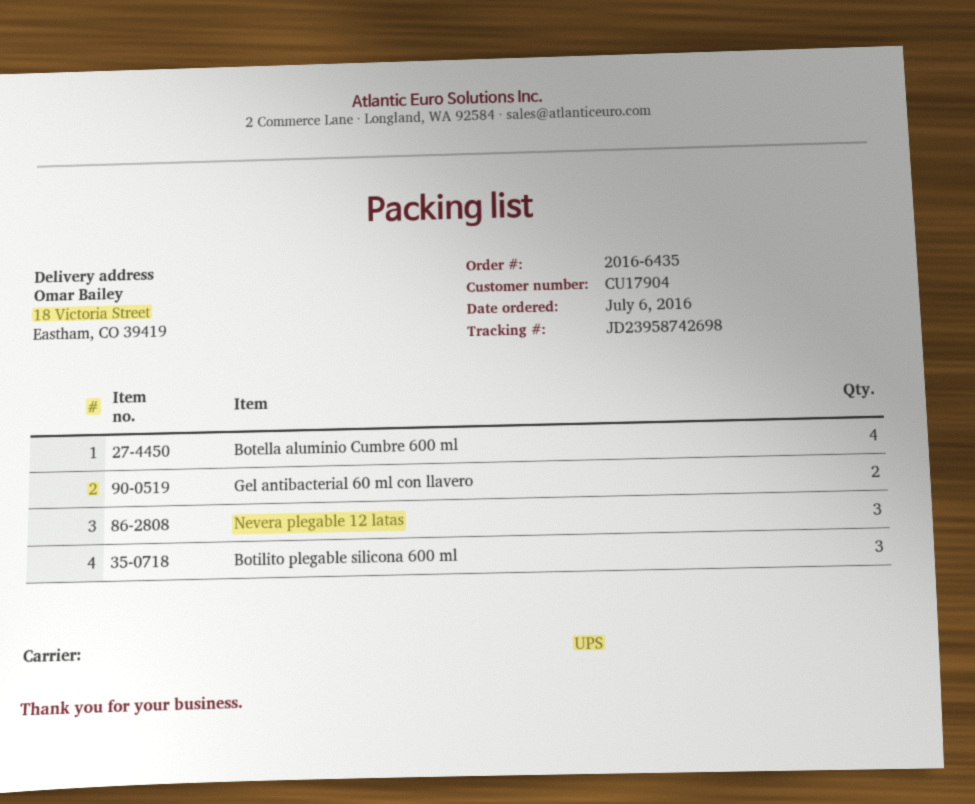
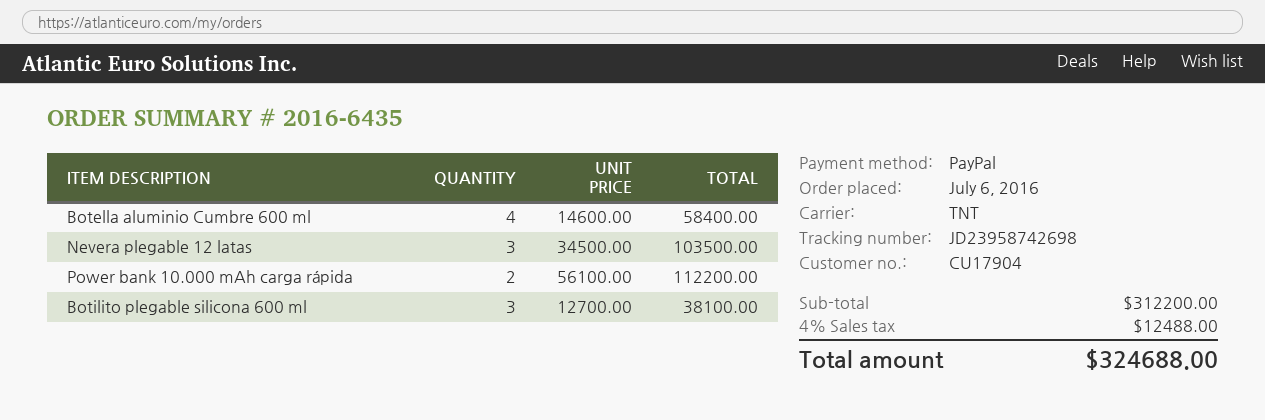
shipping method: UPS -> TNT
Gel antibacterial 60 ml con llavero: 2 -> none
Power bank 10.000 mAh carga rápida: none -> 2

